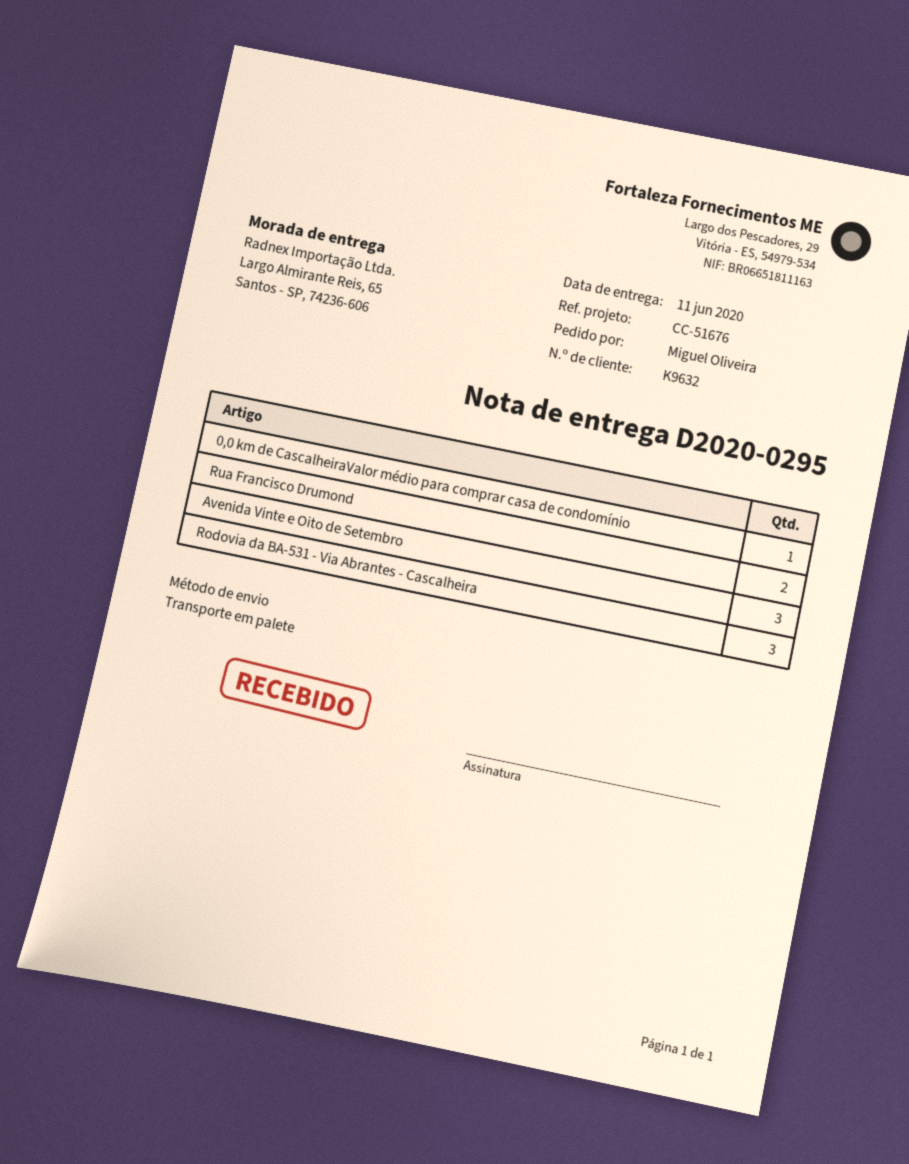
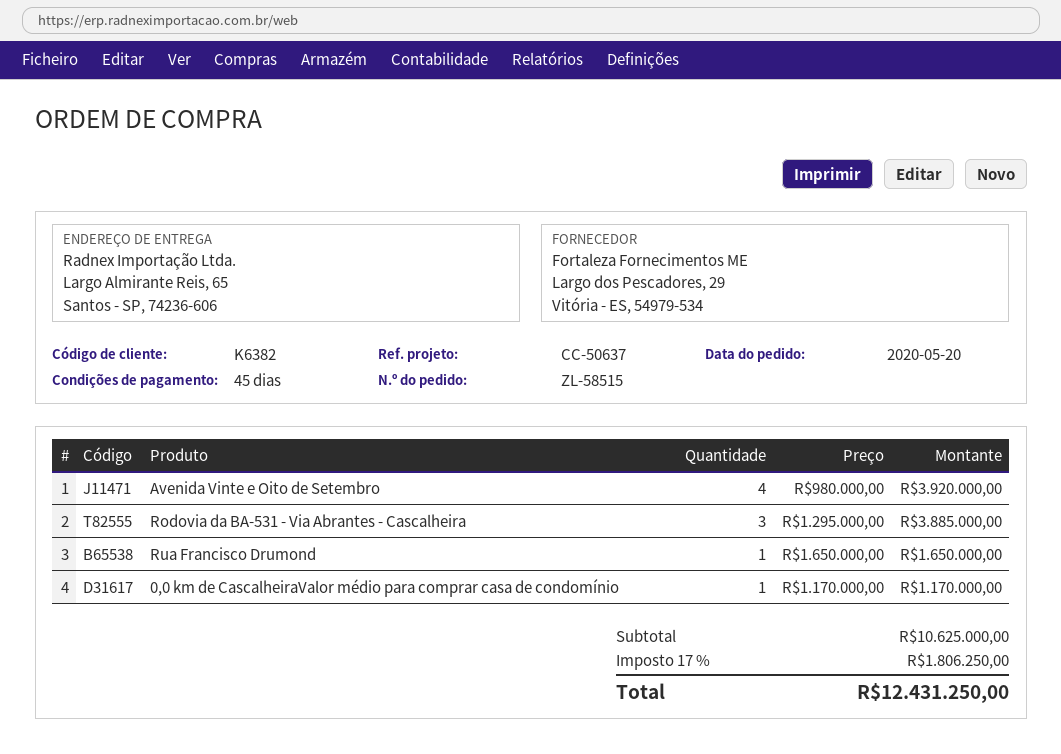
customer number: K9632 -> K6382
reference: CC-51676 -> CC-50637
Rua Francisco Drumond: 2 -> 1
Avenida Vinte e Oito de Setembro: 3 -> 4

